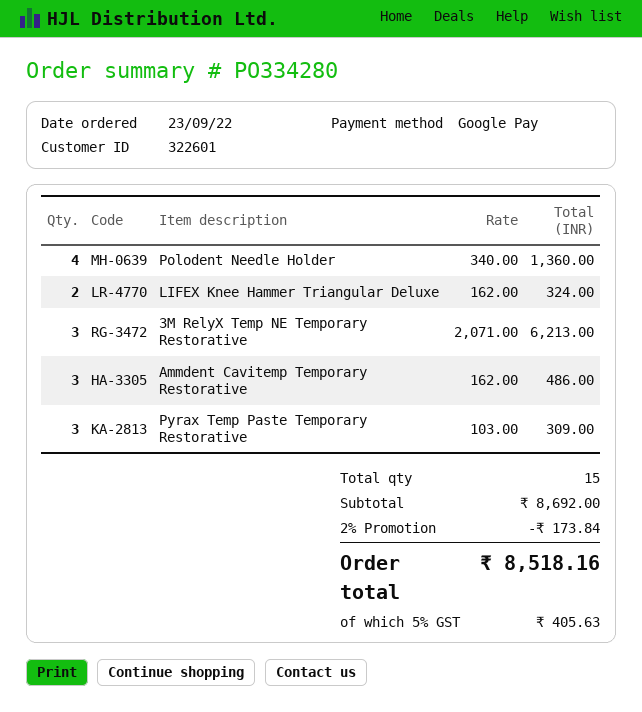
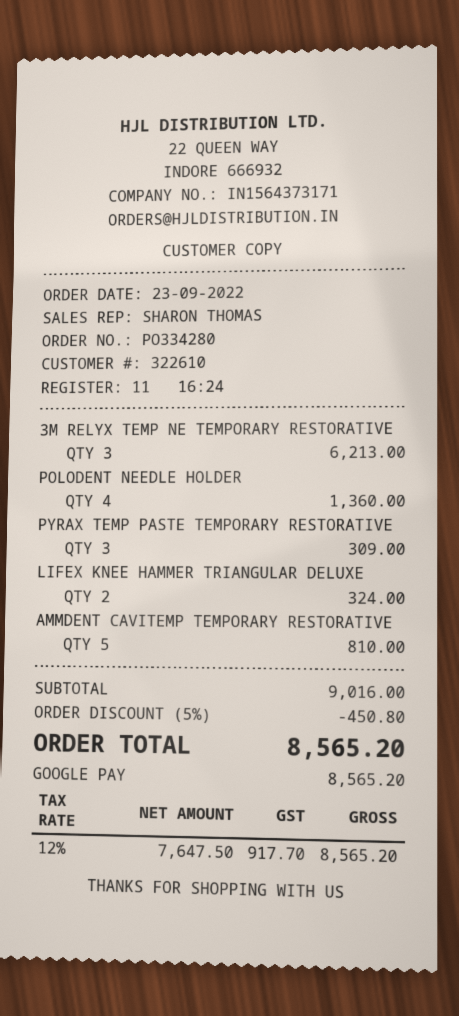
customer number: 322601 -> 322610
Ammdent Cavitemp Temporary Restorative: 3 for 486.00 -> 5 for 810.00
subtotal: 8692.00 -> 9016.00
discount: 2% = 173.84 -> 5% = 450.80
tax: 5% = 405.63 -> 12% = 917.70
total: 8518.16 -> 8565.20

